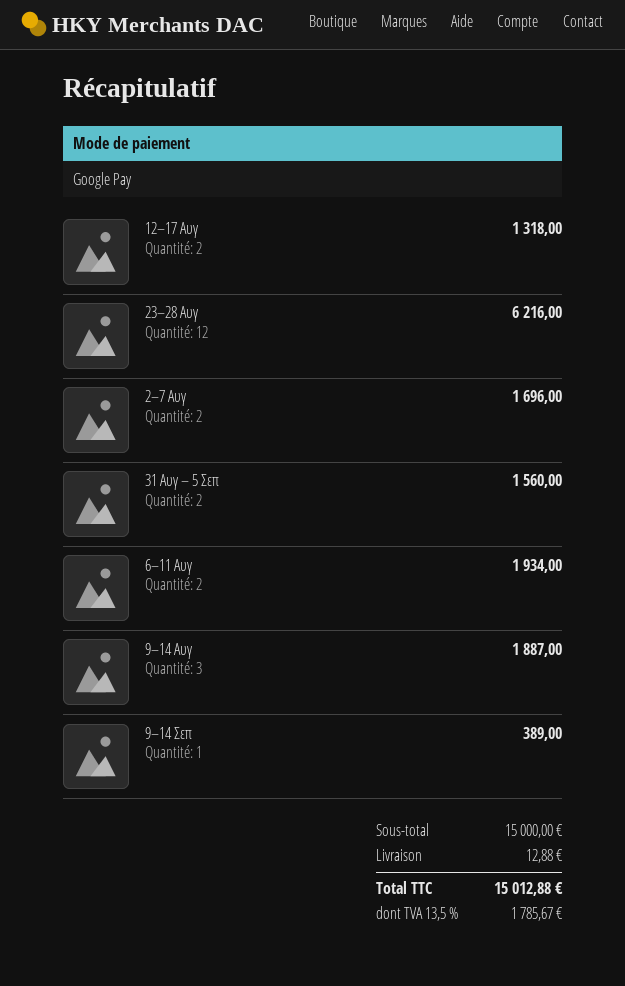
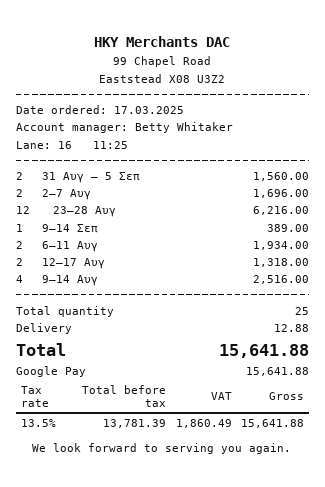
9–14 Αυγ: 3 for 1887.00 -> 4 for 2516.00
tax: 13.5% = 1785.67 -> 13.5% = 1860.49
total: 15012.88 -> 15641.88

